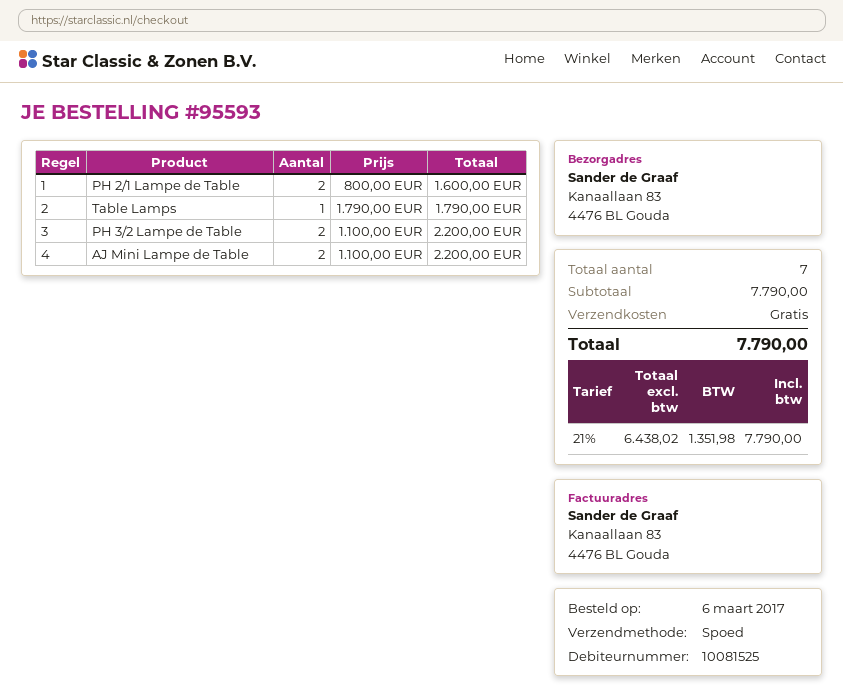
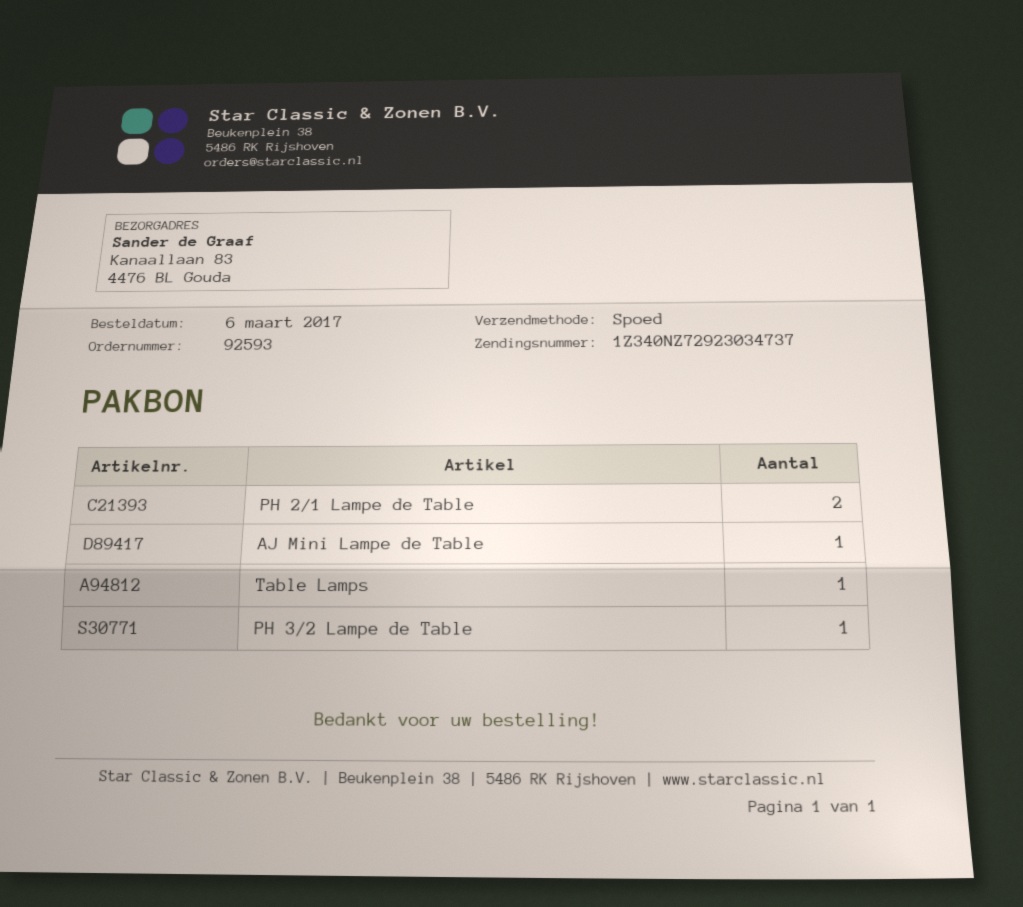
order number: 95593 -> 92593
PH 3/2 Lampe de Table: 2 -> 1
AJ Mini Lampe de Table: 2 -> 1

